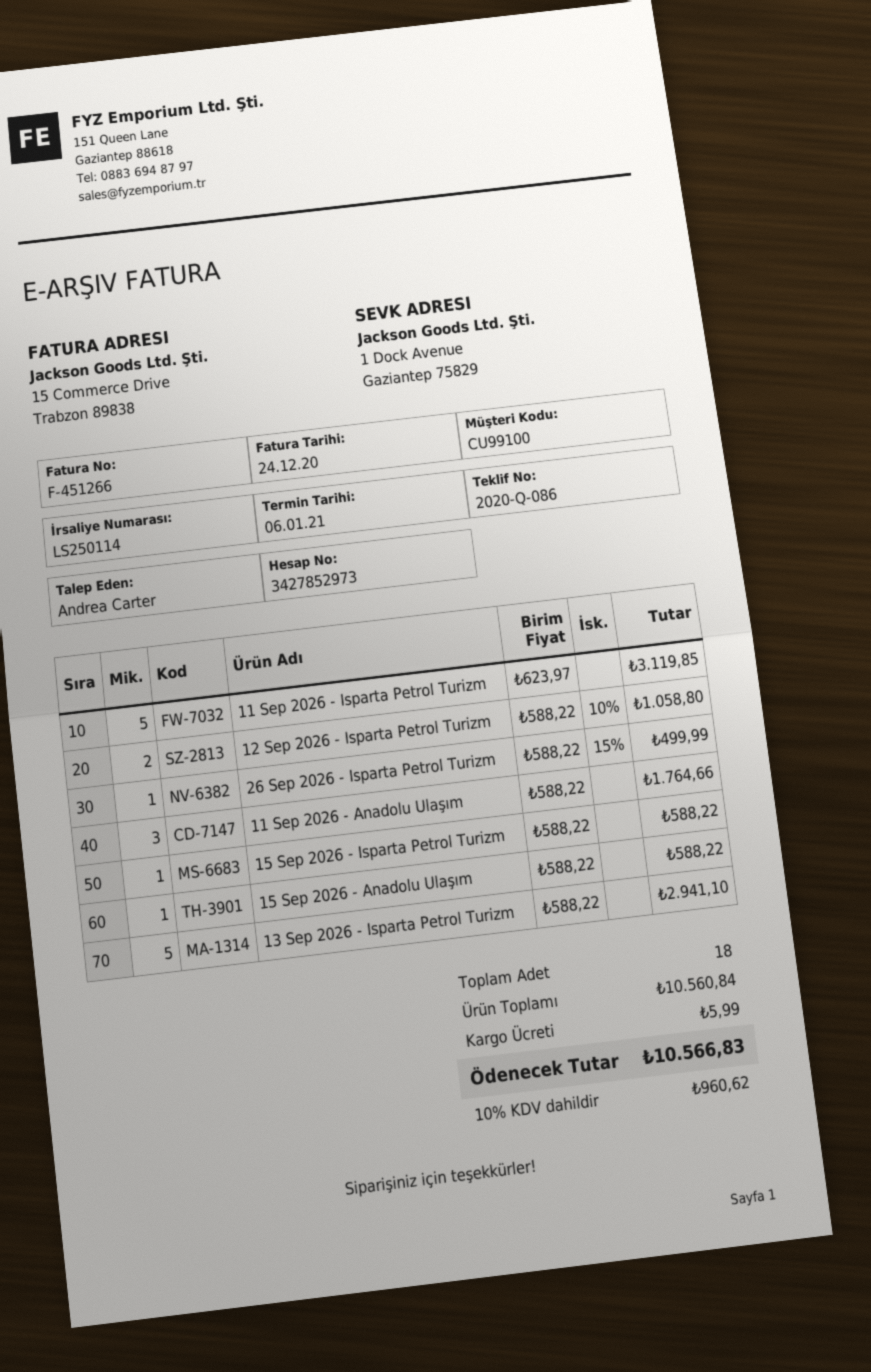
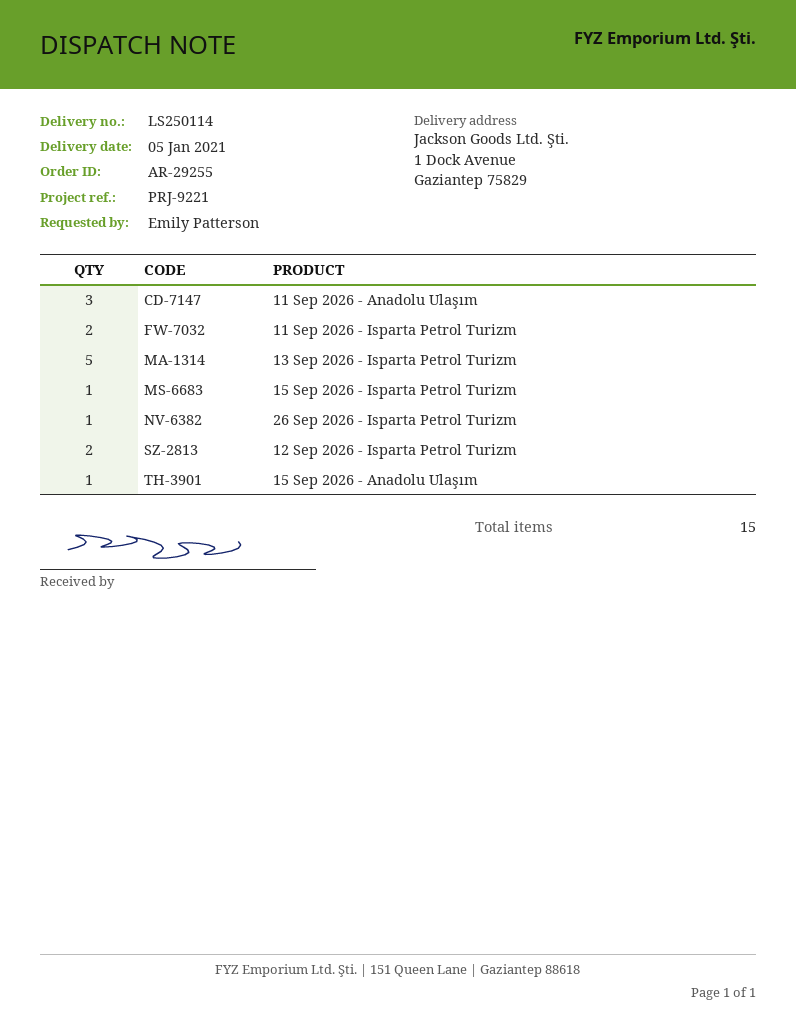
delivery date: 2021-01-06 -> 2021-01-05
ordered by: Andrea Carter -> Emily Patterson
11 Sep 2026 - Isparta Petrol Turizm: 5 -> 2
total quantity: 18 -> 15

